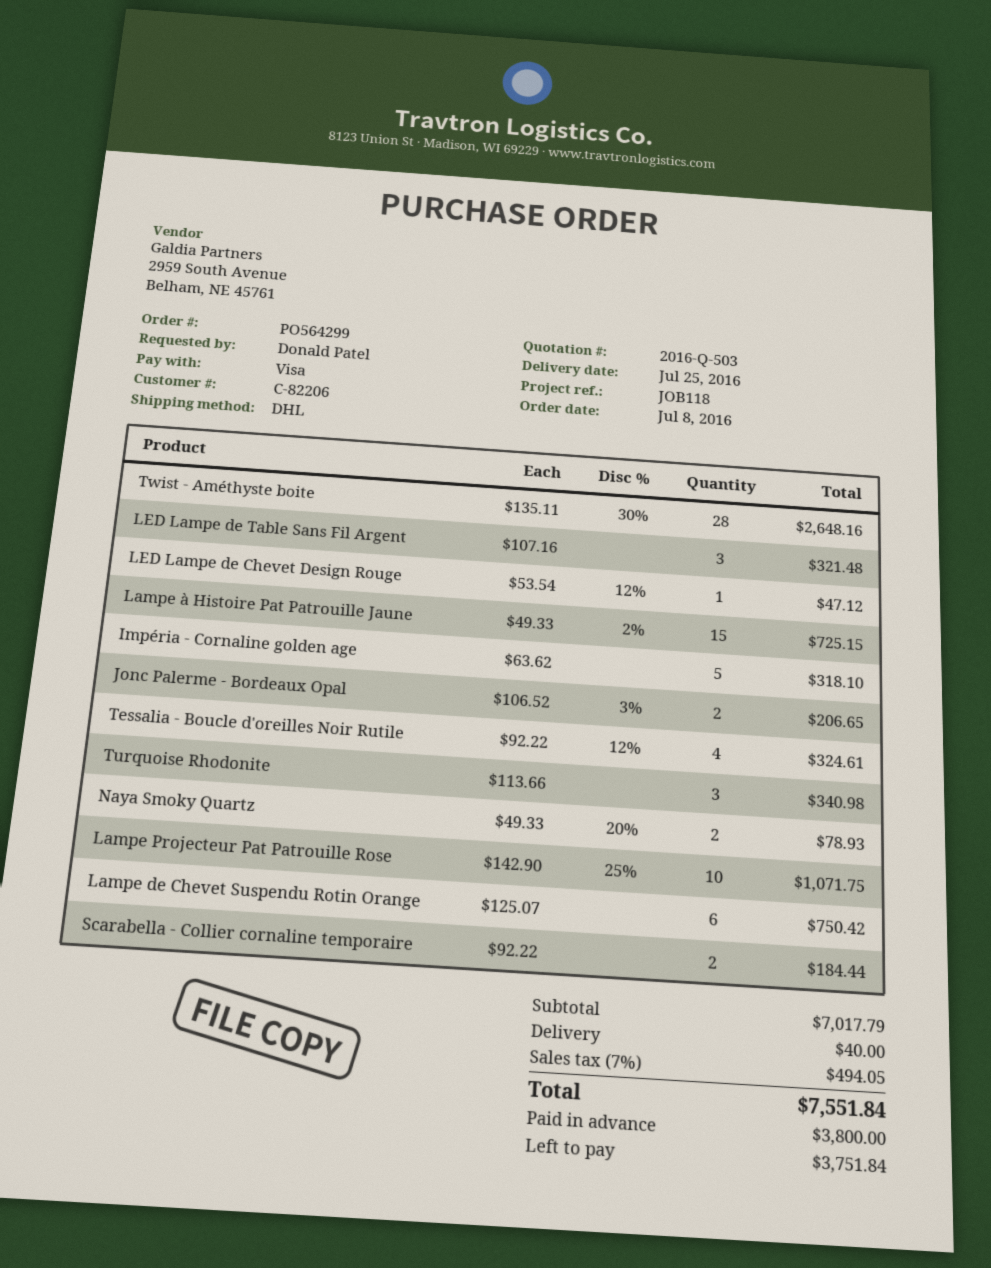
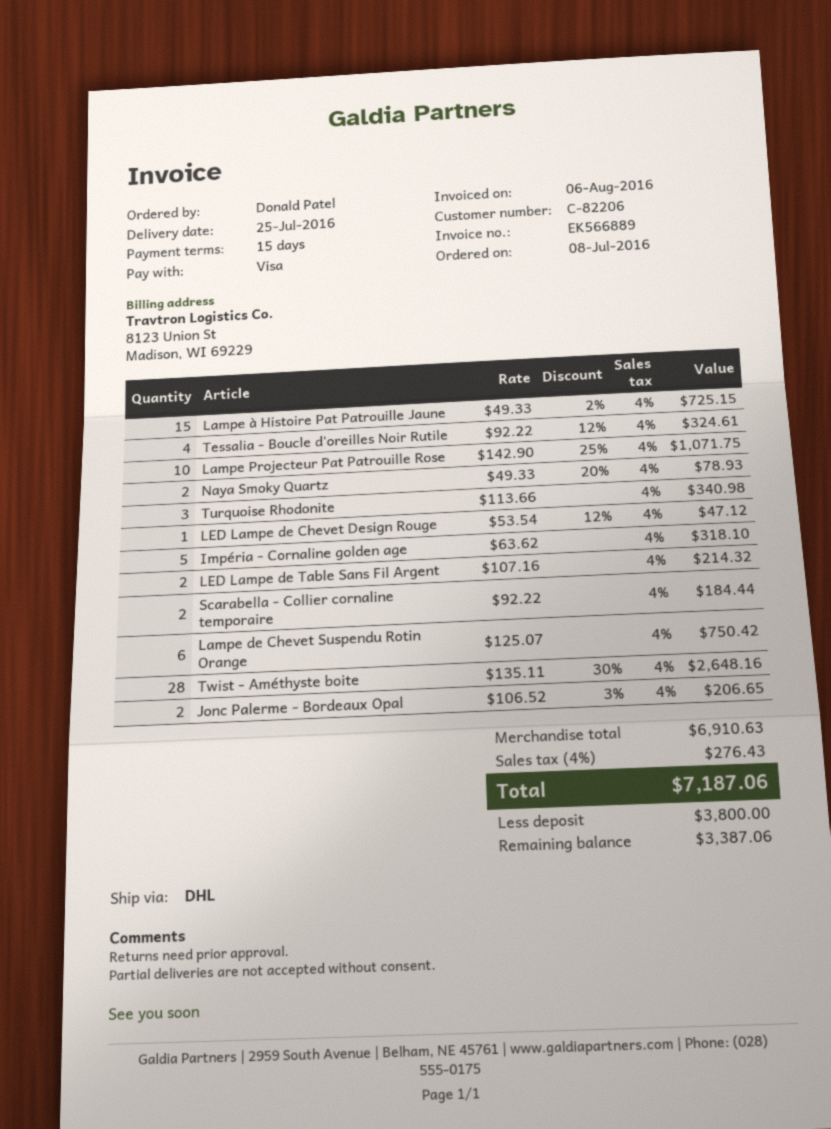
LED Lampe de Table Sans Fil Argent: 3 x 107.16 = 321.48 -> 2 x 107.16 = 214.32
subtotal: 7017.79 -> 6910.63
shipping: 40.00 -> none
tax: 7% = 494.05 -> 4% = 276.43
total: 7551.84 -> 7187.06
balance: 3751.84 -> 3387.06

